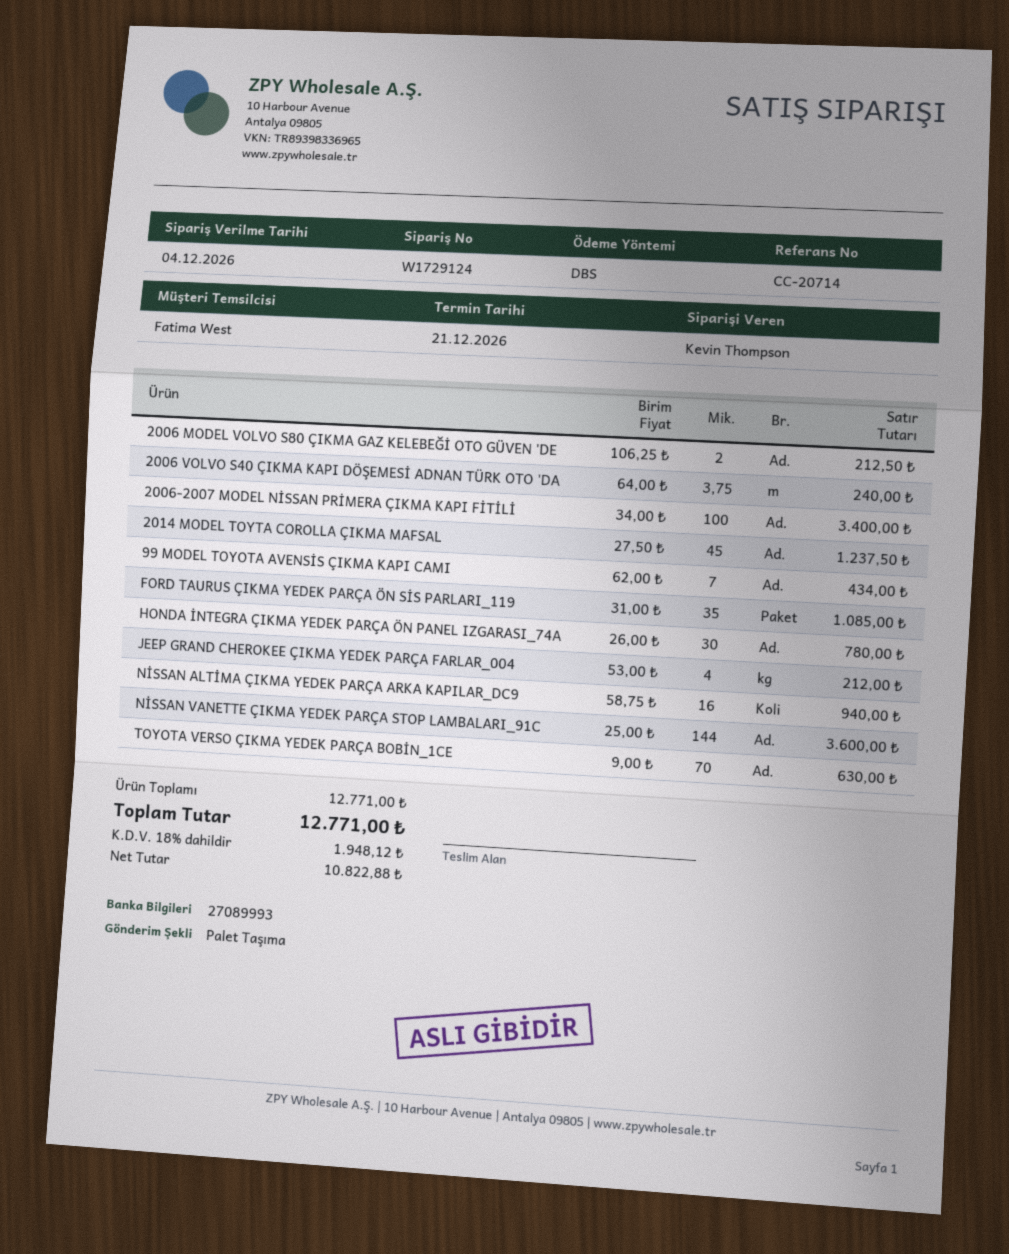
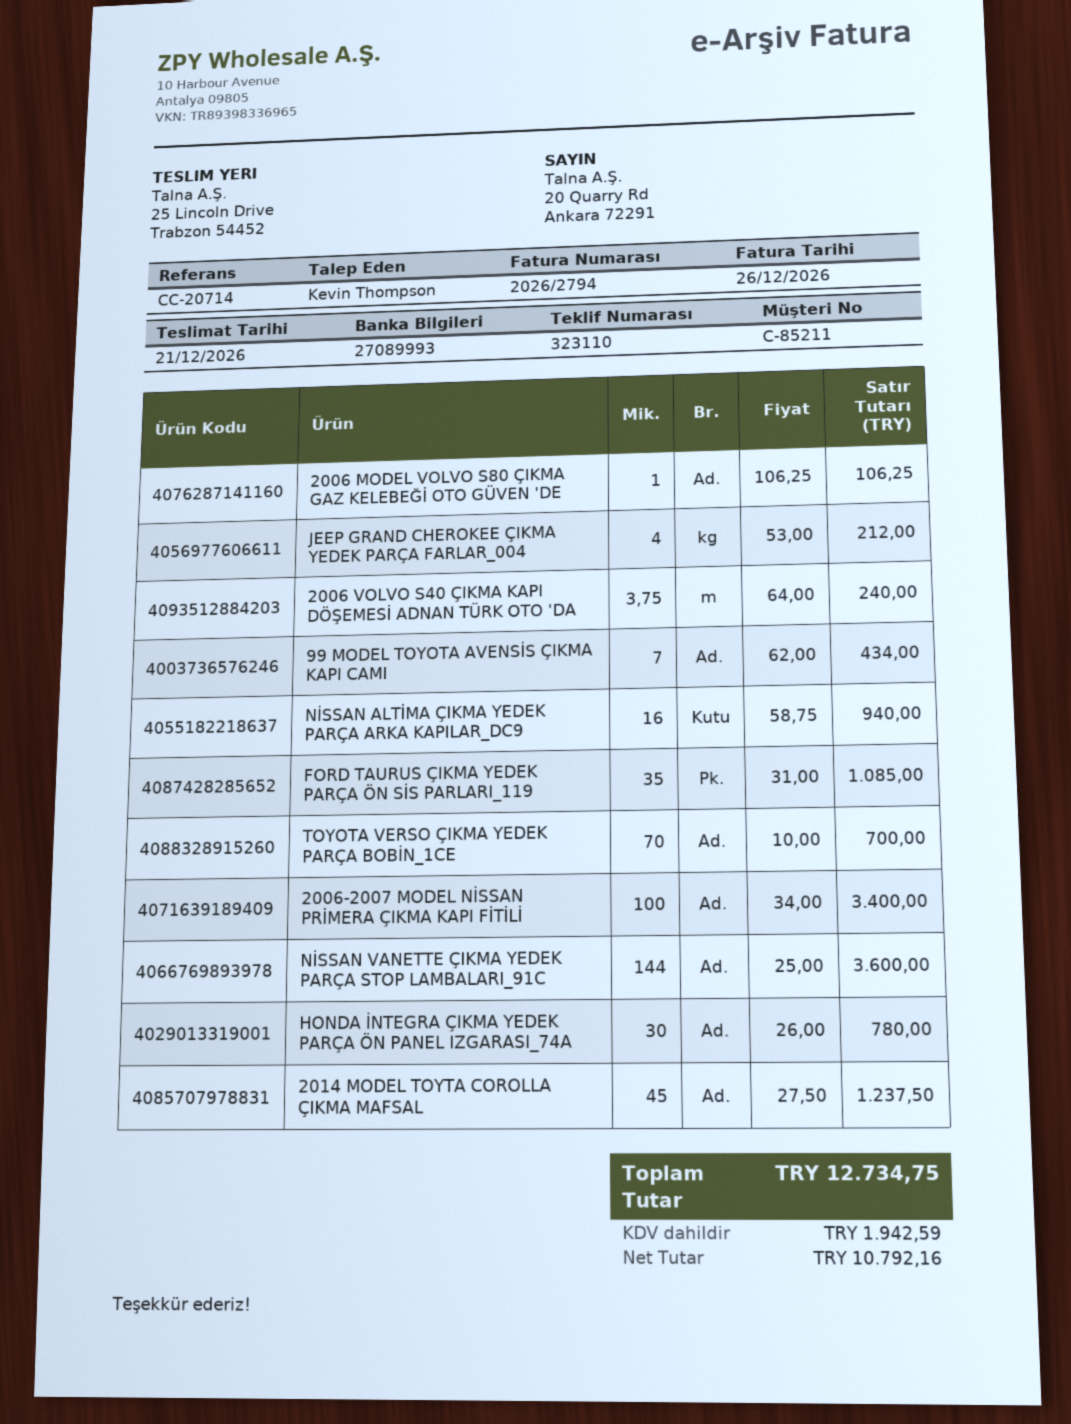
2006 MODEL VOLVO S80 ÇIKMA GAZ KELEBEĞİ OTO GÜVEN 'DE: 2 x 106.25 = 212.50 -> 1 x 106.25 = 106.25
TOYOTA VERSO ÇIKMA YEDEK PARÇA BOBİN_1CE: 70 x 9.00 = 630.00 -> 70 x 10.00 = 700.00
net: 10822.88 -> 10792.16
tax: 1948.12 -> 1942.59
total: 12771.00 -> 12734.75

